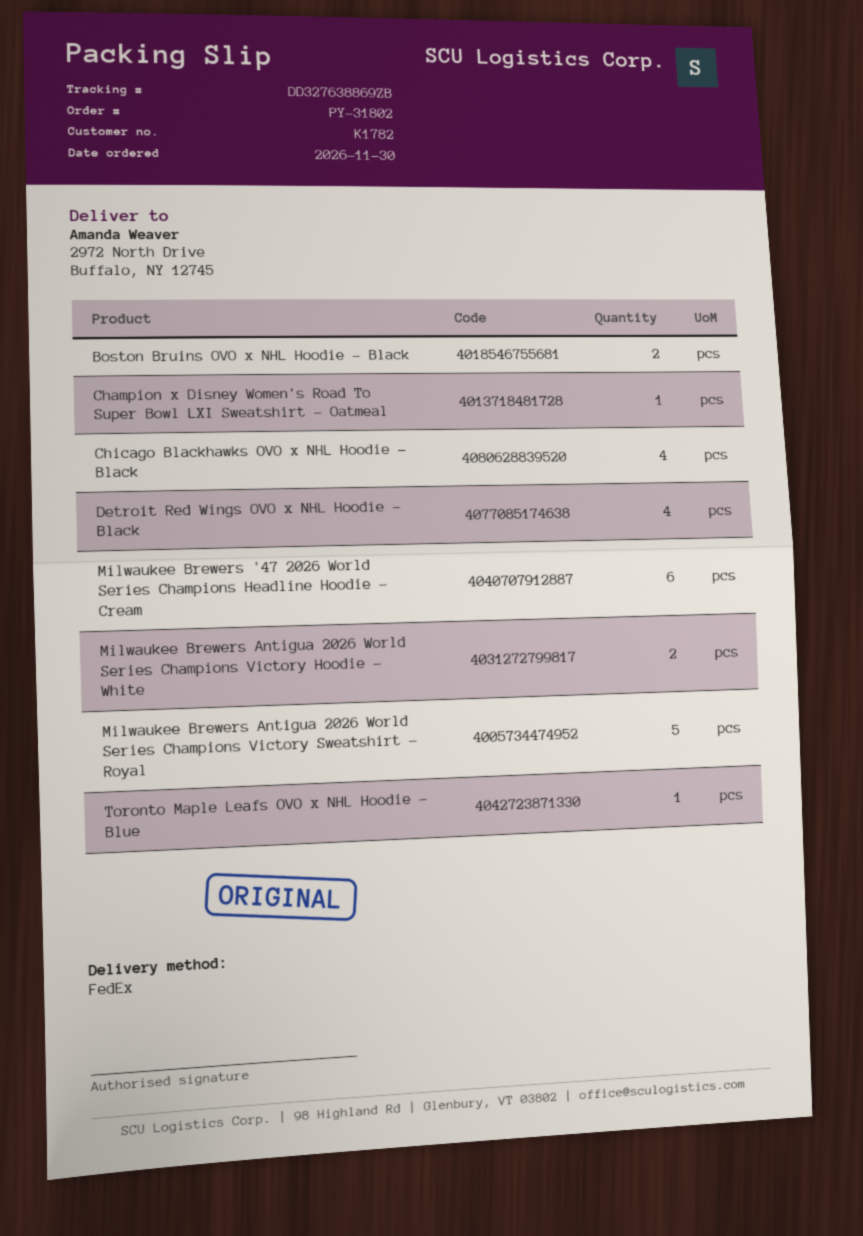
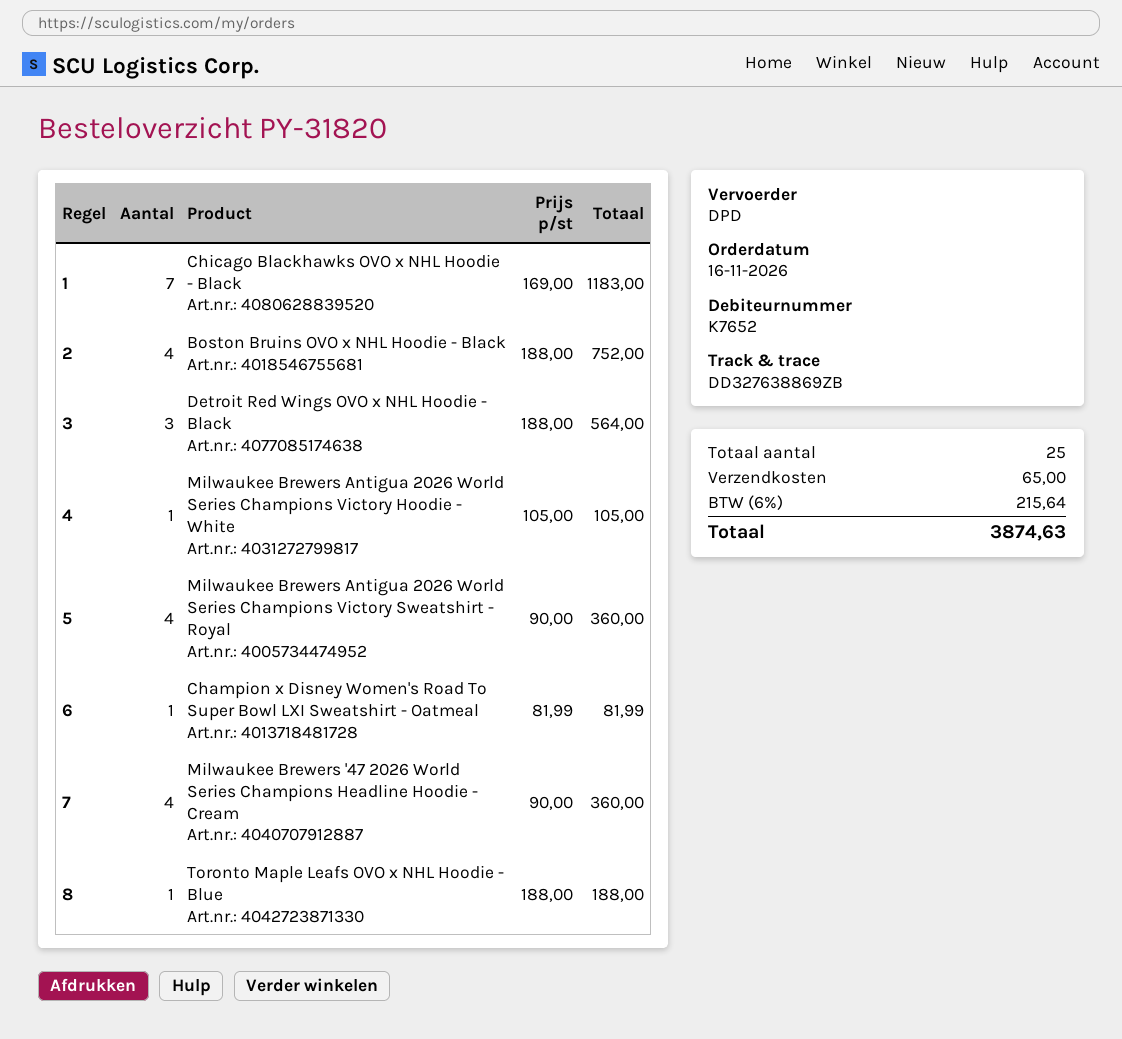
order number: PY-31802 -> PY-31820
order date: 2026-11-30 -> 2026-11-16
customer number: K1782 -> K7652
shipping method: FedEx -> DPD
Boston Bruins OVO x NHL Hoodie - Black: 2 -> 4
Chicago Blackhawks OVO x NHL Hoodie - Black: 4 -> 7
Detroit Red Wings OVO x NHL Hoodie - Black: 4 -> 3
Milwaukee Brewers '47 2026 World Series Champions Headline Hoodie - Cream: 6 -> 4
Milwaukee Brewers Antigua 2026 World Series Champions Victory Hoodie - White: 2 -> 1
Milwaukee Brewers Antigua 2026 World Series Champions Victory Sweatshirt - Royal: 5 -> 4

